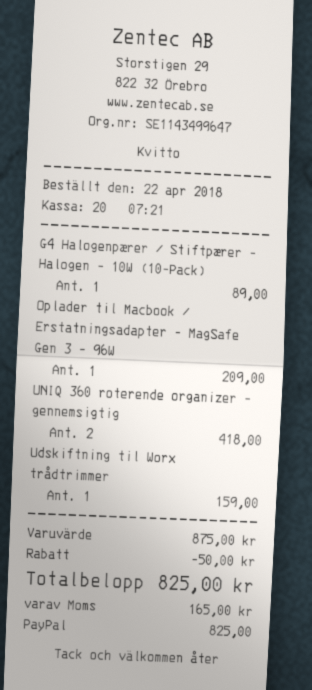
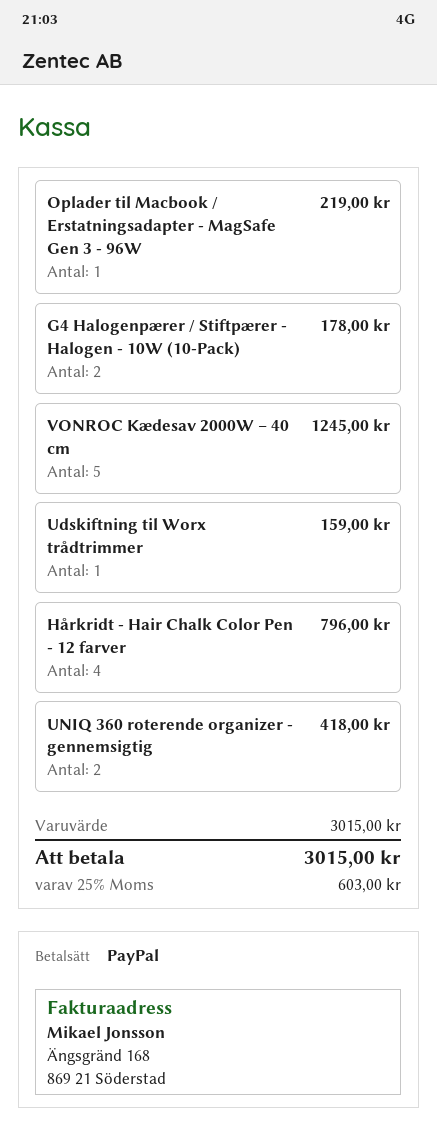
G4 Halogenpærer / Stiftpærer - Halogen - 10W (10-Pack): 1 for 89.00 -> 2 for 178.00
Oplader til Macbook / Erstatningsadapter - MagSafe Gen 3 - 96W: 1 for 209.00 -> 1 for 219.00
VONROC Kædesav 2000W – 40 cm: none -> 5 for 1245.00
Hårkridt - Hair Chalk Color Pen - 12 farver: none -> 4 for 796.00
subtotal: 875.00 -> 3015.00
discount: 50.00 -> none
tax: 165.00 -> 603.00
total: 825.00 -> 3015.00

